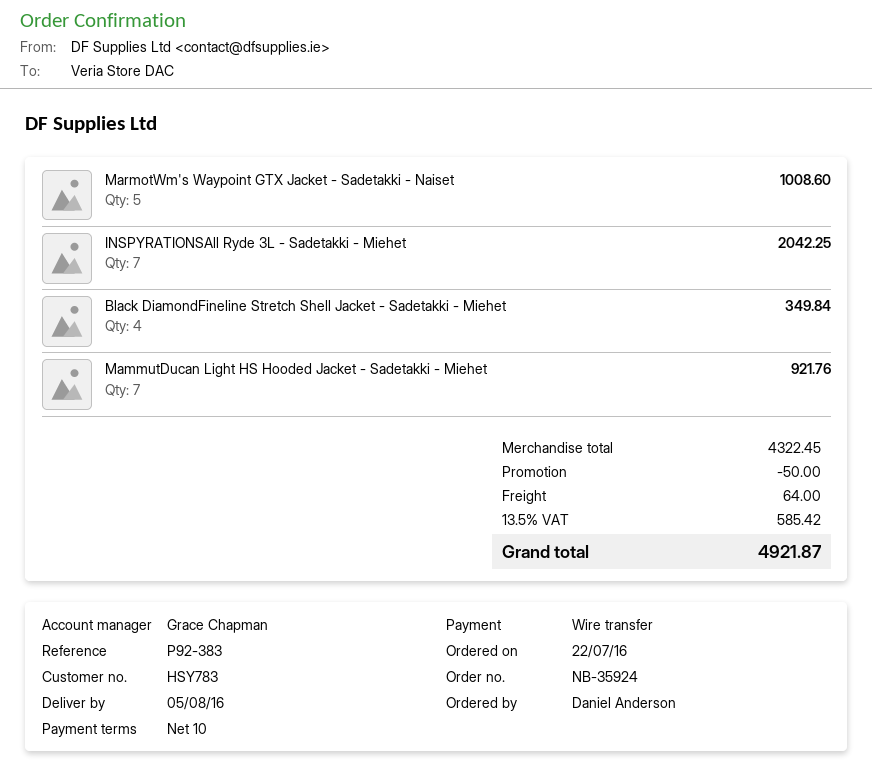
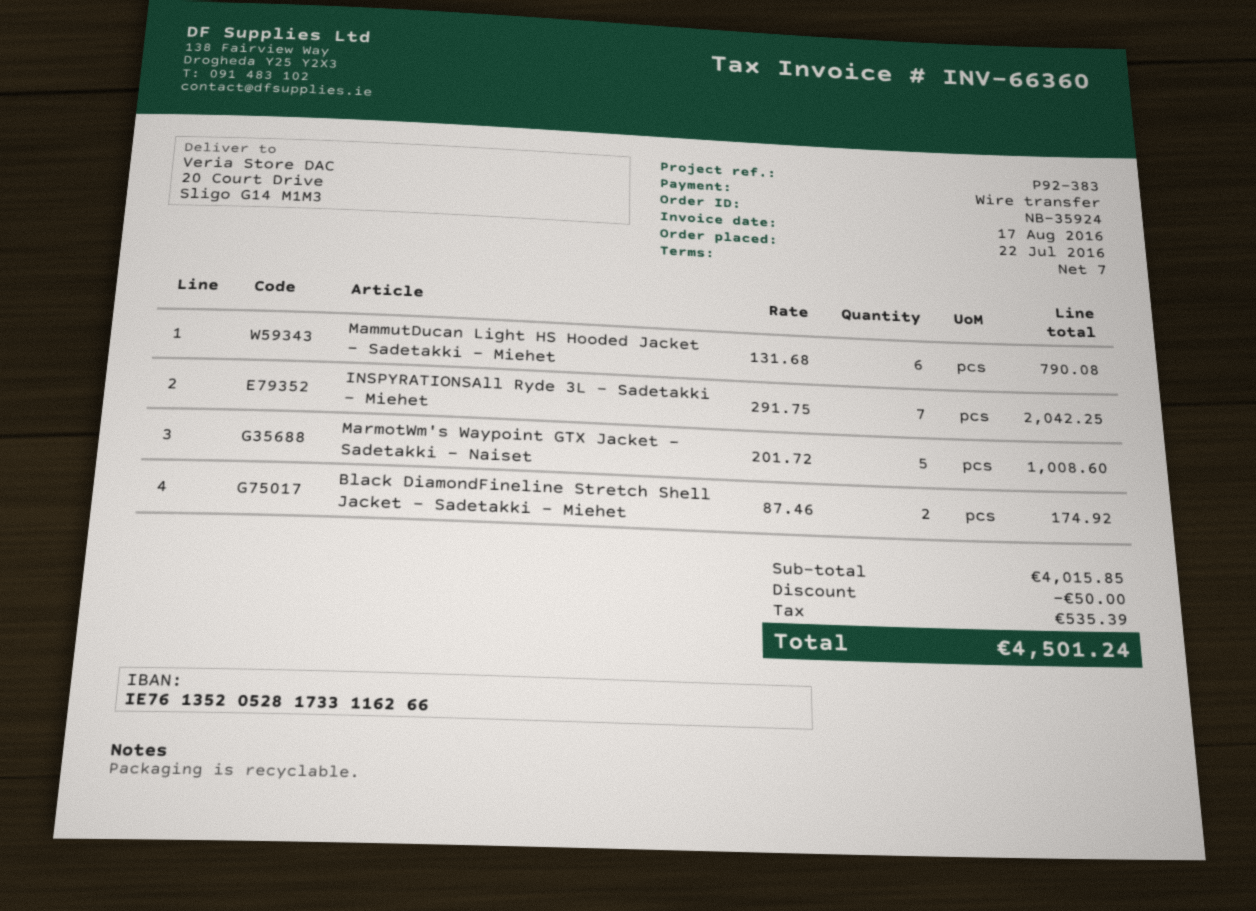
payment terms: 10 days -> 7 days
Black DiamondFineline Stretch Shell Jacket - Sadetakki - Miehet: 4 for 349.84 -> 2 for 174.92
MammutDucan Light HS Hooded Jacket - Sadetakki - Miehet: 7 for 921.76 -> 6 for 790.08
subtotal: 4322.45 -> 4015.85
shipping: 64.00 -> none
tax: 585.42 -> 535.39
total: 4921.87 -> 4501.24

